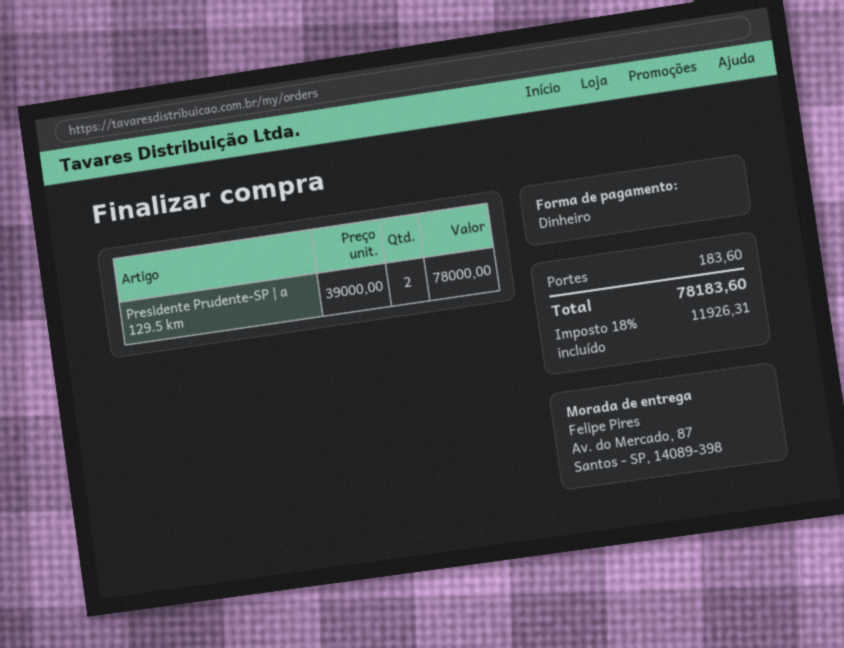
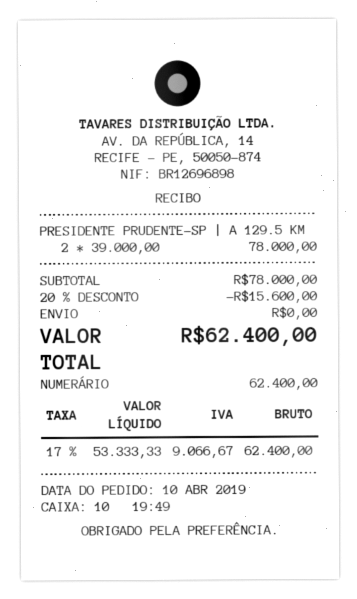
discount: none -> 20% = 15600.00
shipping: 183.60 -> 0.00
tax: 18% = 11926.31 -> 17% = 9066.67
total: 78183.60 -> 62400.00

